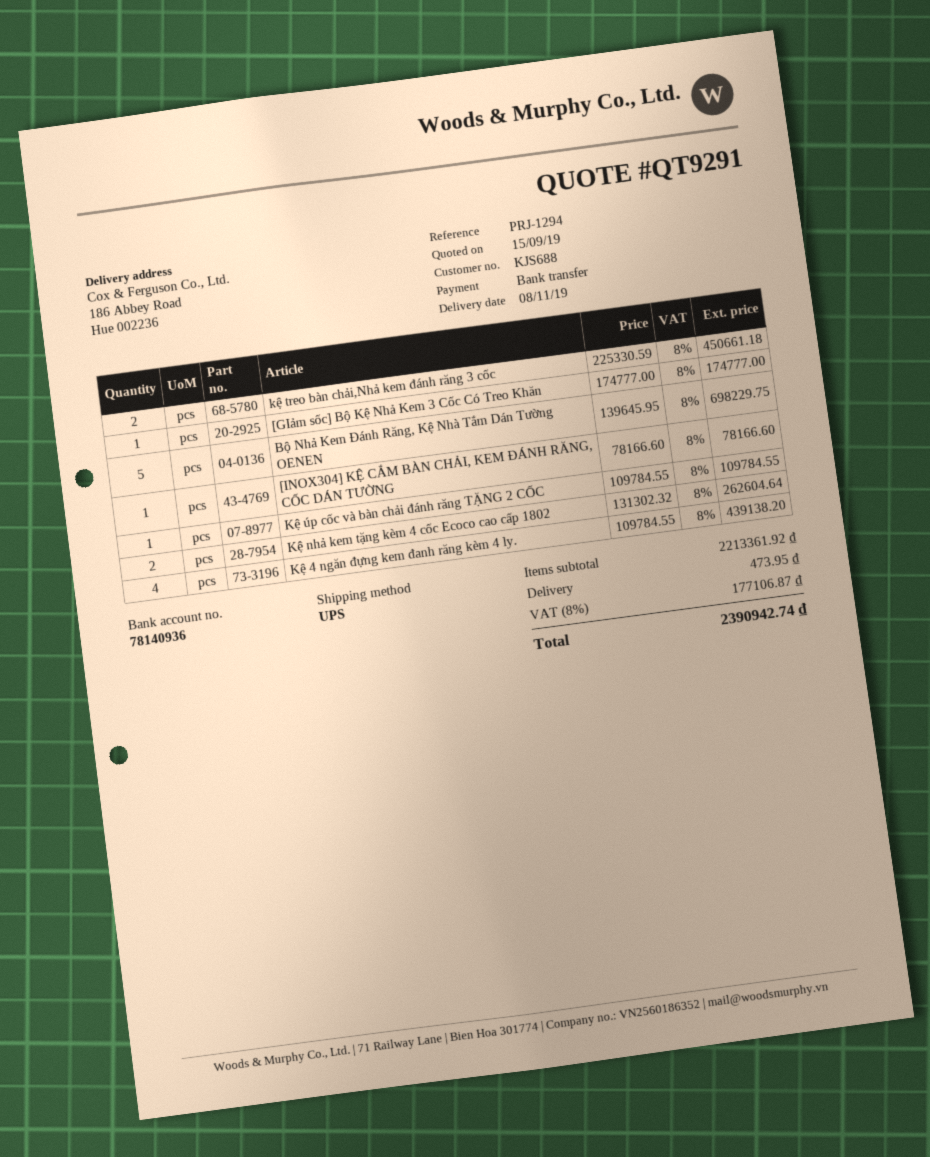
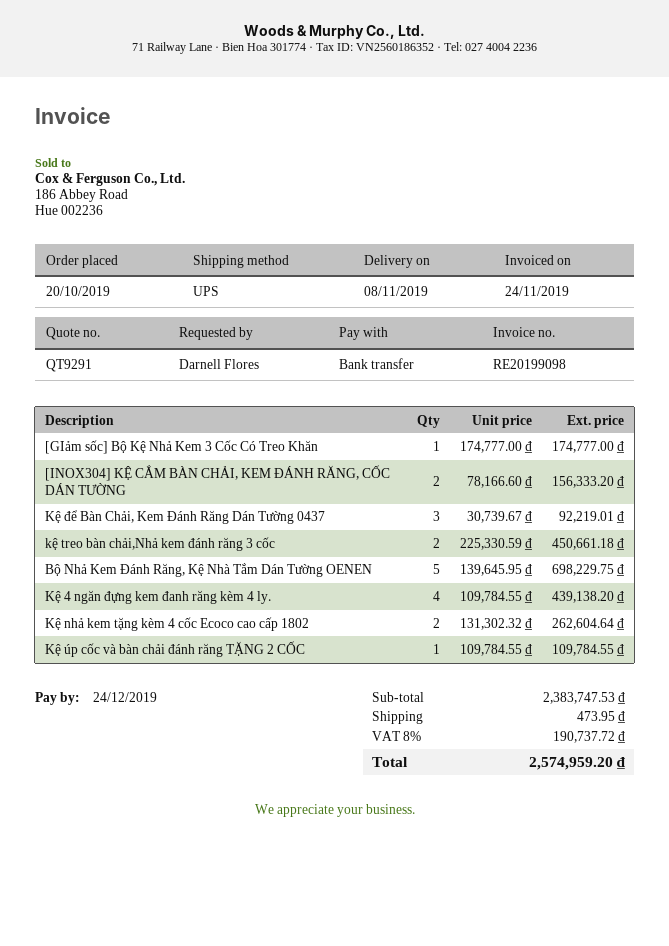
[INOX304] KỆ CẮM BÀN CHẢI, KEM ĐÁNH RĂNG, CỐC DÁN TƯỜNG: 1 x 78166.60 = 78166.60 -> 2 x 78166.60 = 156333.20
Kệ để Bàn Chải, Kem Đánh Răng Dán Tường 0437: none -> 3 x 30739.67 = 92219.01
subtotal: 2213361.92 -> 2383747.53
tax: 8% = 177106.87 -> 8% = 190737.72
total: 2390942.74 -> 2574959.20

